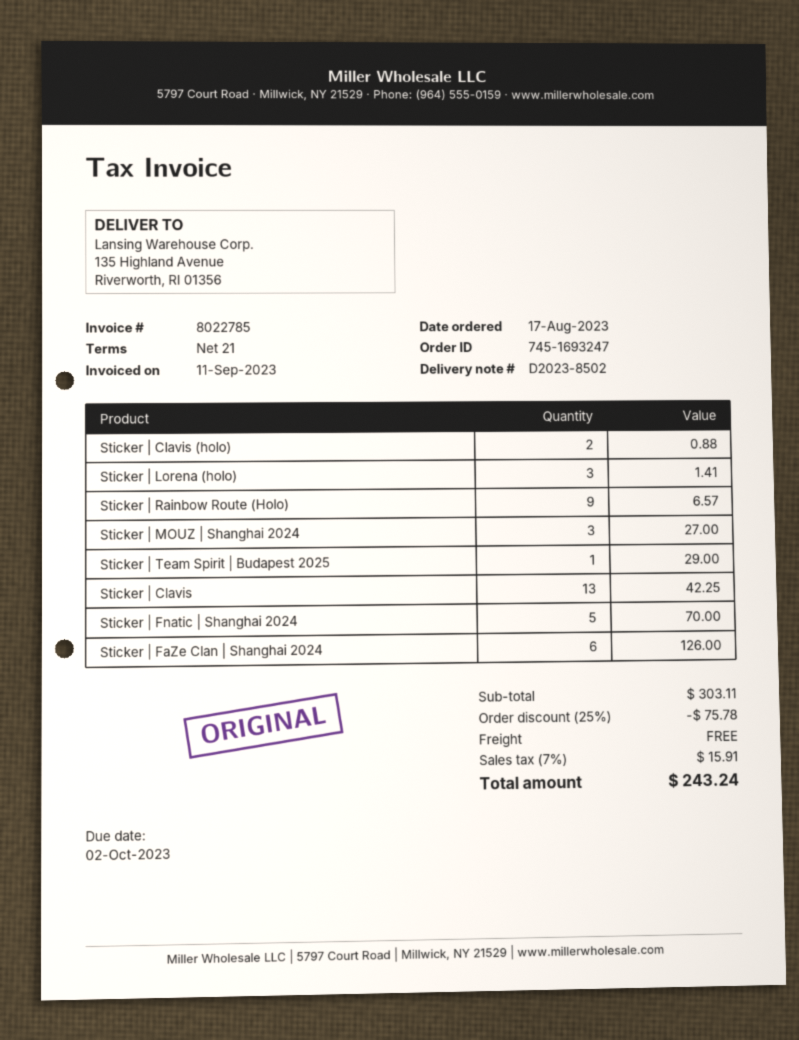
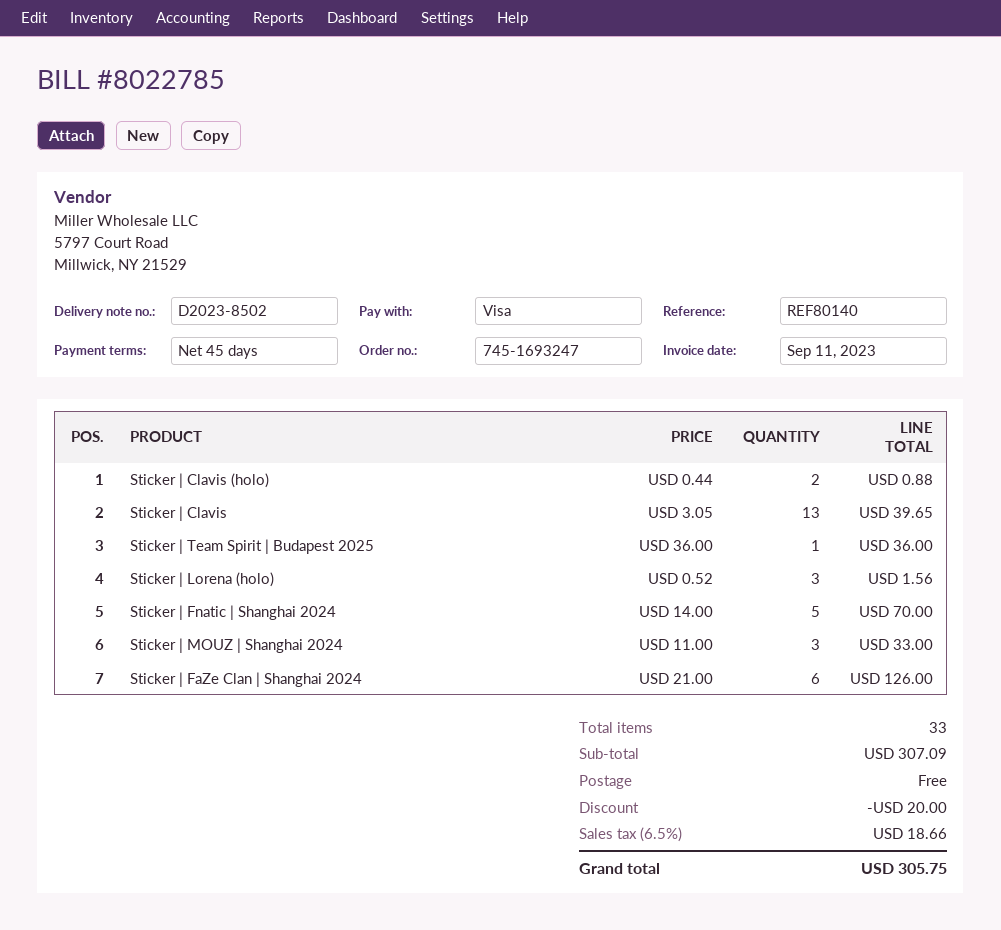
payment terms: 21 days -> 45 days
Sticker | Lorena (holo): 3 for 1.41 -> 3 for 1.56
Sticker | Rainbow Route (Holo): 9 for 6.57 -> none
Sticker | MOUZ | Shanghai 2024: 3 for 27.00 -> 3 for 33.00
Sticker | Team Spirit | Budapest 2025: 1 for 29.00 -> 1 for 36.00
Sticker | Clavis: 13 for 42.25 -> 13 for 39.65
subtotal: 303.11 -> 307.09
discount: 75.78 -> 20.00
tax: 7% = 15.91 -> 6.5% = 18.66
total: 243.24 -> 305.75

